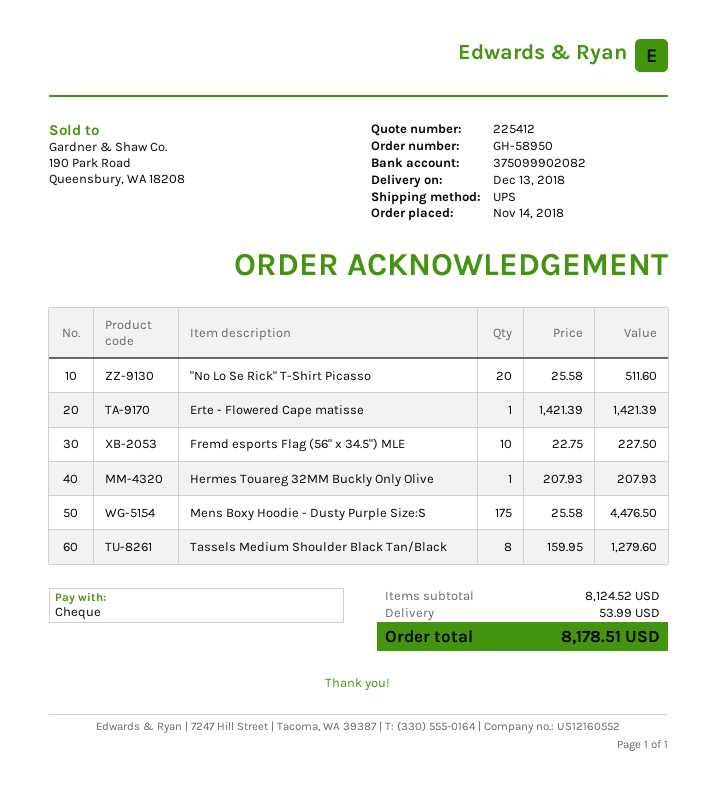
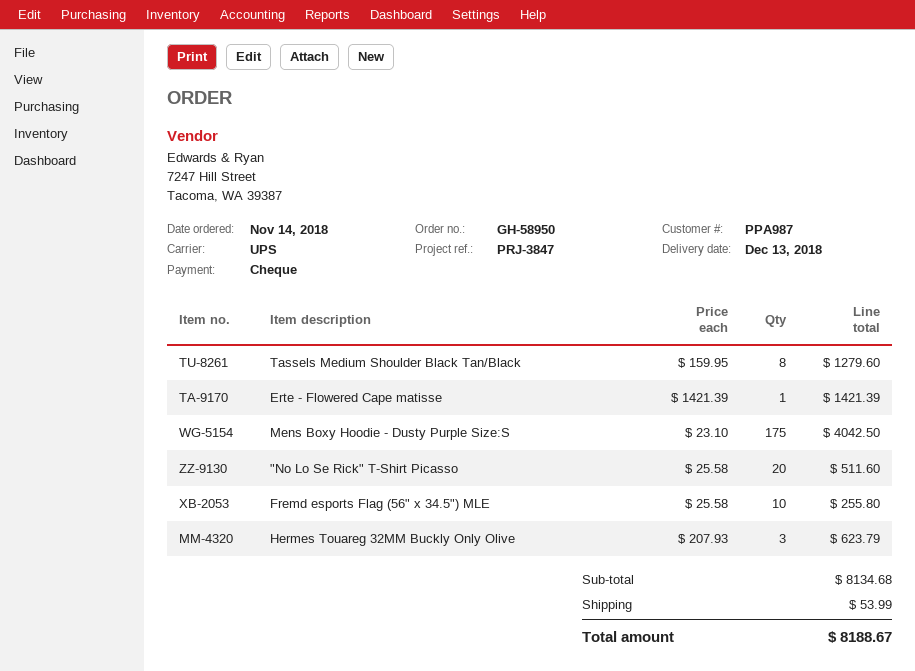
Fremd esports Flag (56" x 34.5") MLE: 10 x 22.75 = 227.50 -> 10 x 25.58 = 255.80
Hermes Touareg 32MM Buckly Only Olive: 1 x 207.93 = 207.93 -> 3 x 207.93 = 623.79
Mens Boxy Hoodie - Dusty Purple Size:S: 175 x 25.58 = 4476.50 -> 175 x 23.10 = 4042.50
subtotal: 8124.52 -> 8134.68
total: 8178.51 -> 8188.67

